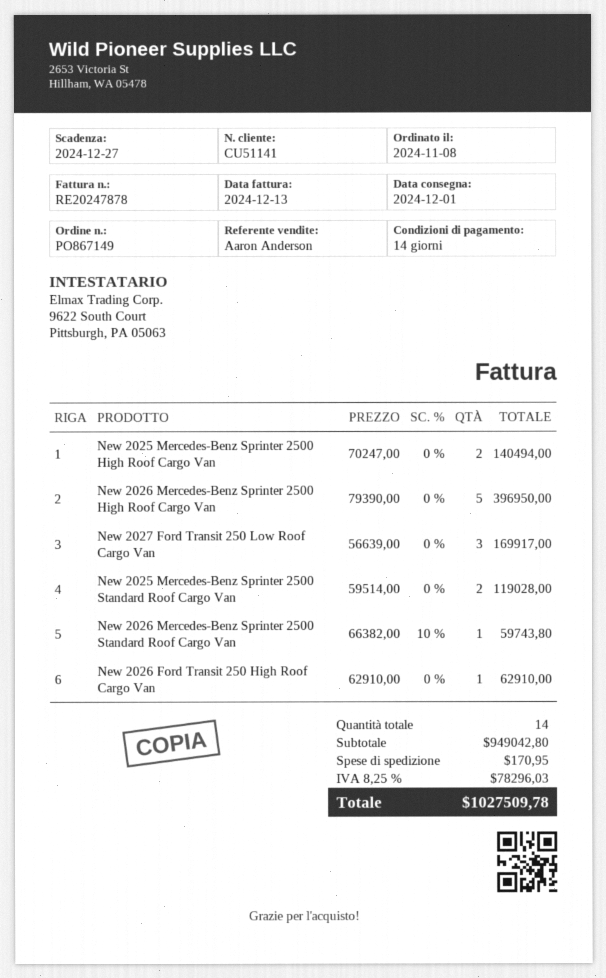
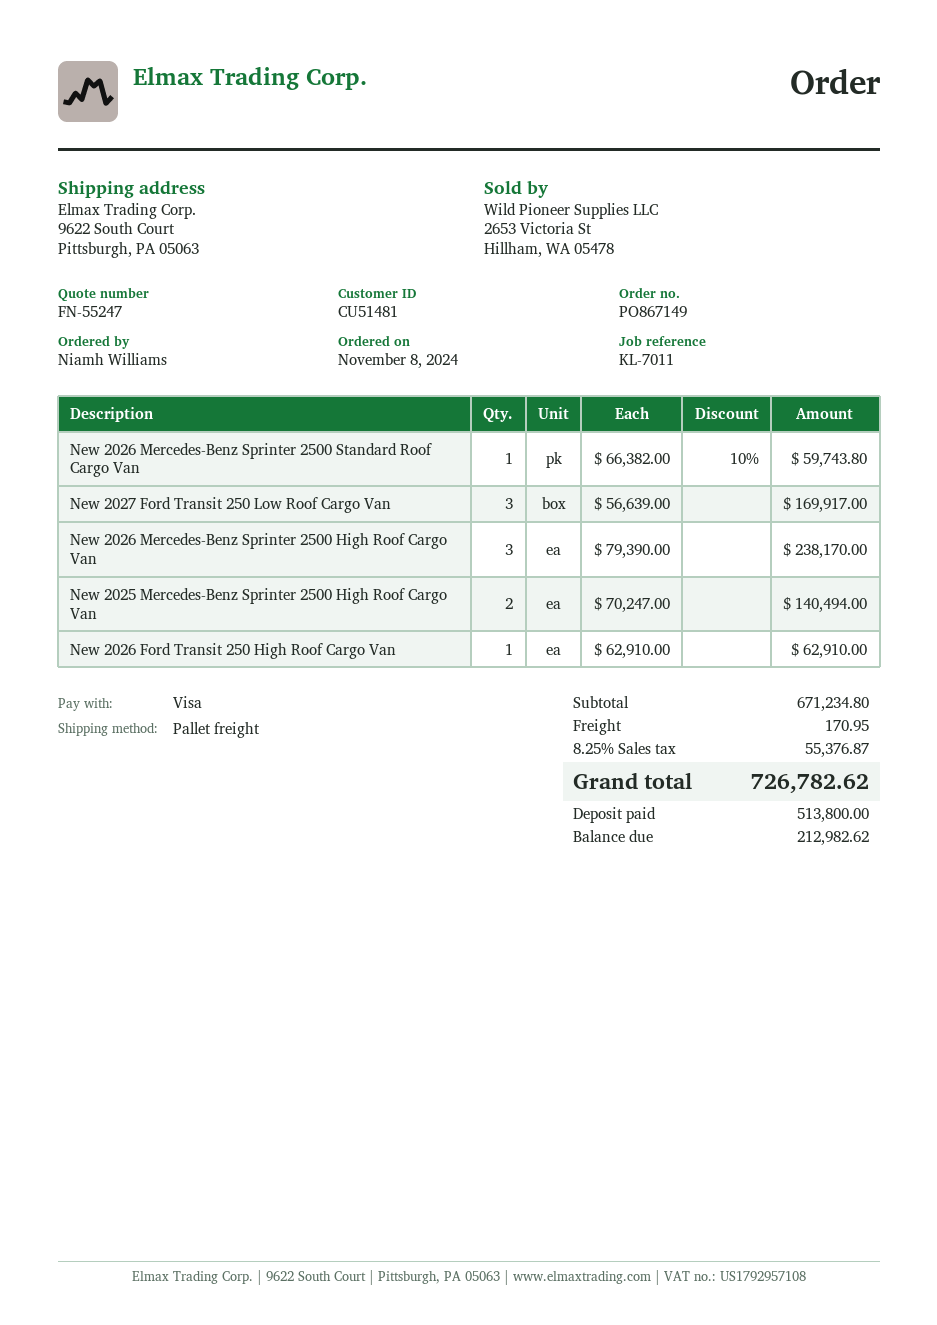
customer number: CU51141 -> CU51481
New 2026 Mercedes-Benz Sprinter 2500 High Roof Cargo Van: 5 x 79390.00 = 396950.00 -> 3 x 79390.00 = 238170.00
New 2025 Mercedes-Benz Sprinter 2500 Standard Roof Cargo Van: 2 x 59514.00 = 119028.00 -> none
subtotal: 949042.80 -> 671234.80
tax: 8.25% = 78296.03 -> 8.25% = 55376.87
total: 1027509.78 -> 726782.62

